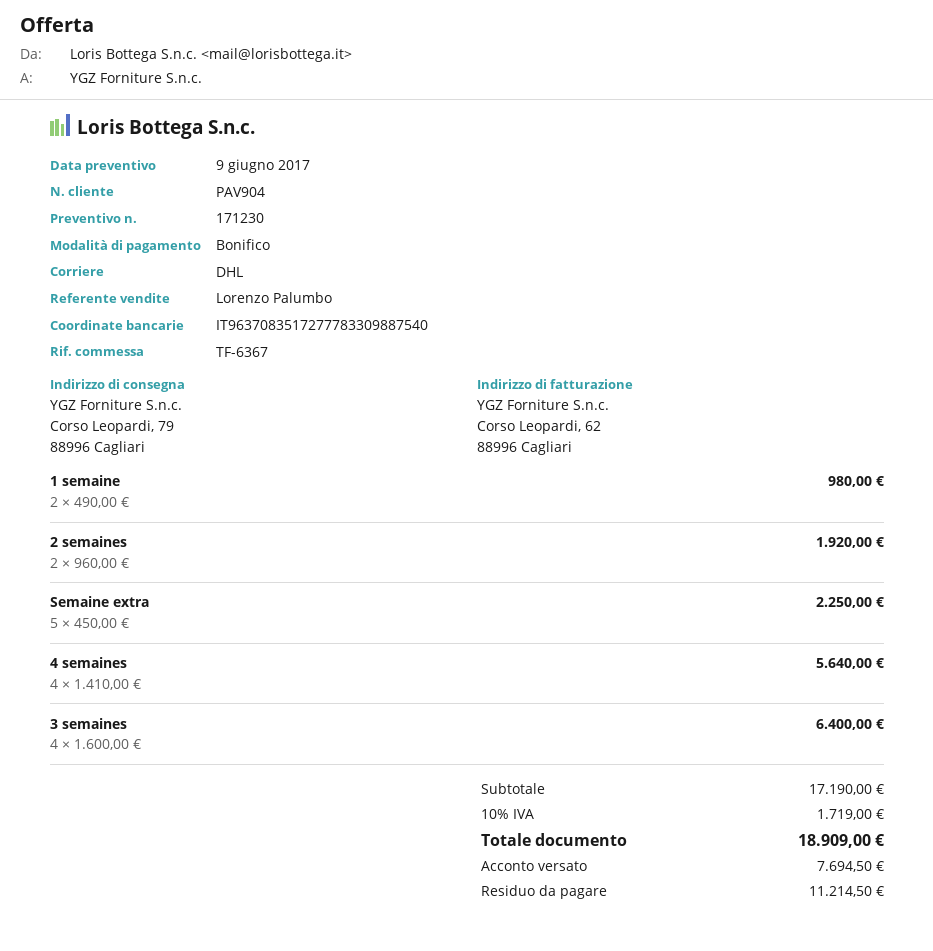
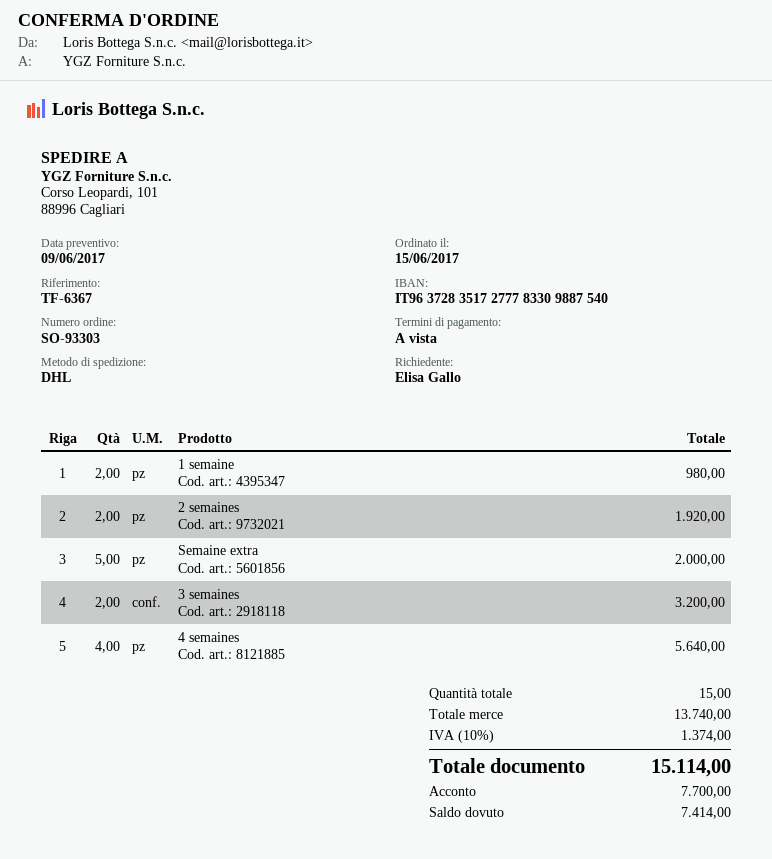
bank account: IT9637083517277783309887540 -> IT9637283517277783309887540
ship to: Corso Leopardi, 79, 88996 Cagliari -> Corso Leopardi, 101, 88996 Cagliari
Semaine extra: 5 for 2250.00 -> 5 for 2000.00
3 semaines: 4 for 6400.00 -> 2 for 3200.00
subtotal: 17190.00 -> 13740.00
tax: 10% = 1719.00 -> 10% = 1374.00
total: 18909.00 -> 15114.00
deposit: 7694.50 -> 7700.00
balance: 11214.50 -> 7414.00

